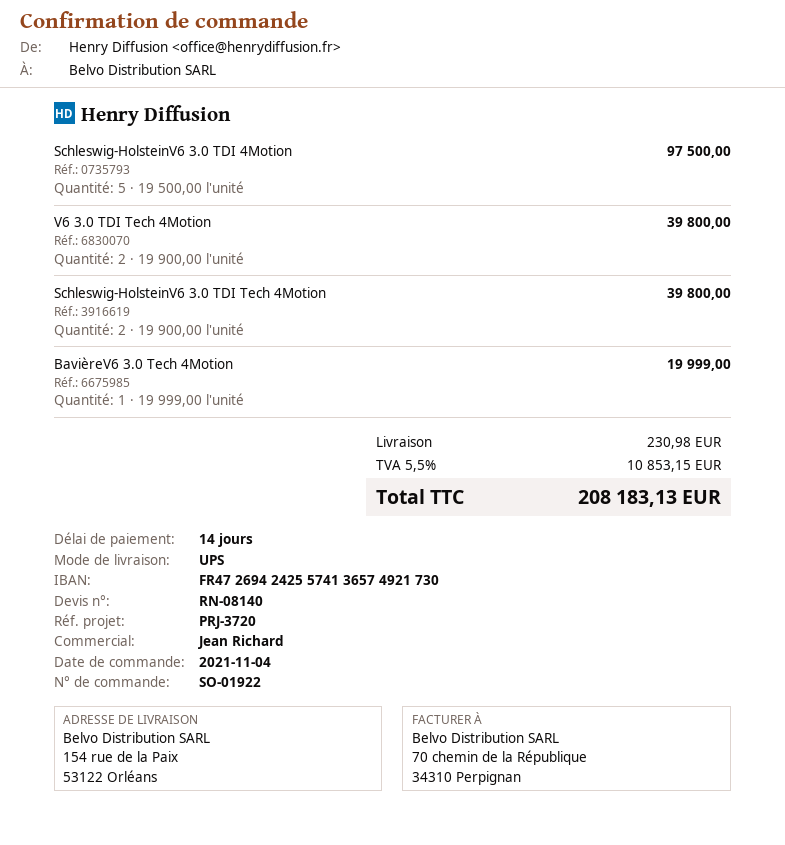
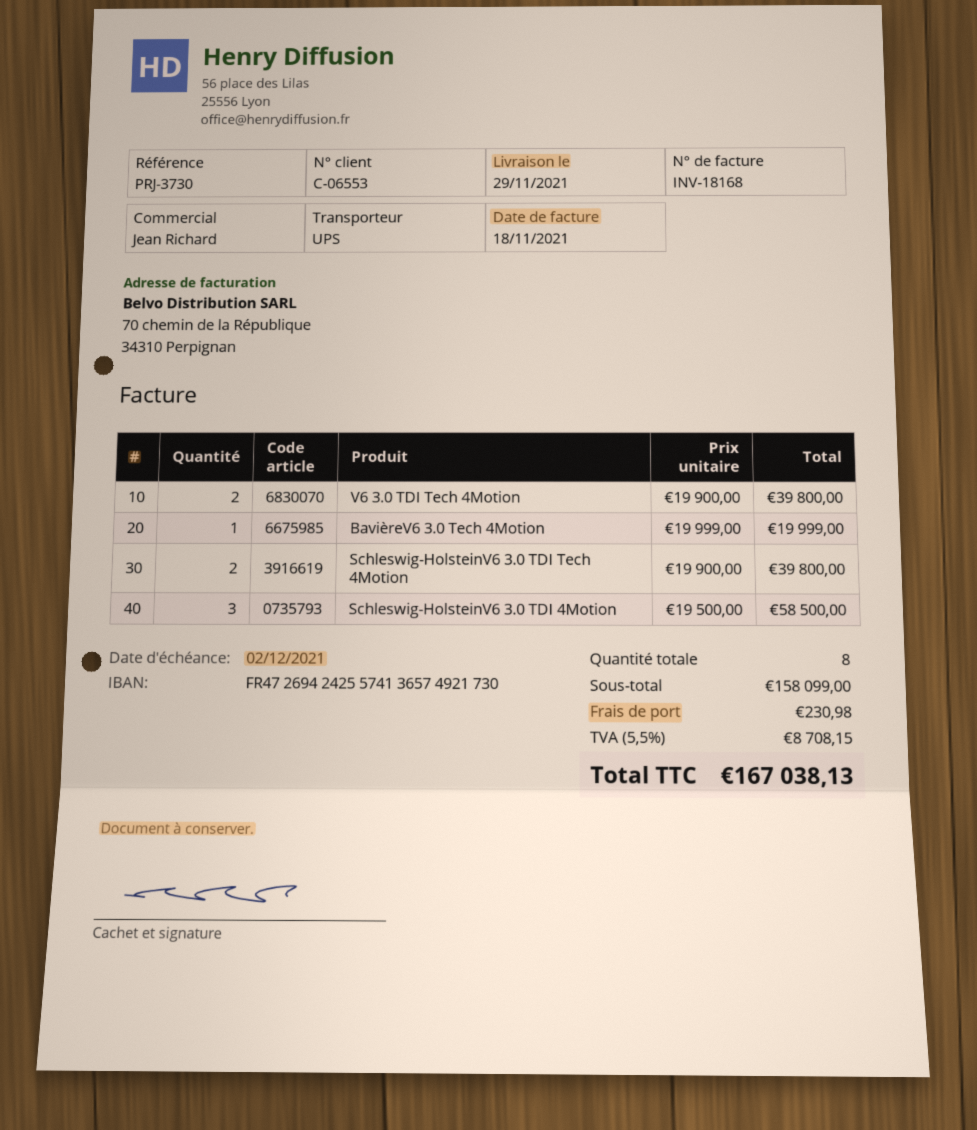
reference: PRJ-3720 -> PRJ-3730
Schleswig-HolsteinV6 3.0 TDI 4Motion: 5 x 19500.00 = 97500.00 -> 3 x 19500.00 = 58500.00
tax: 5.5% = 10853.15 -> 5.5% = 8708.15
total: 208183.13 -> 167038.13

